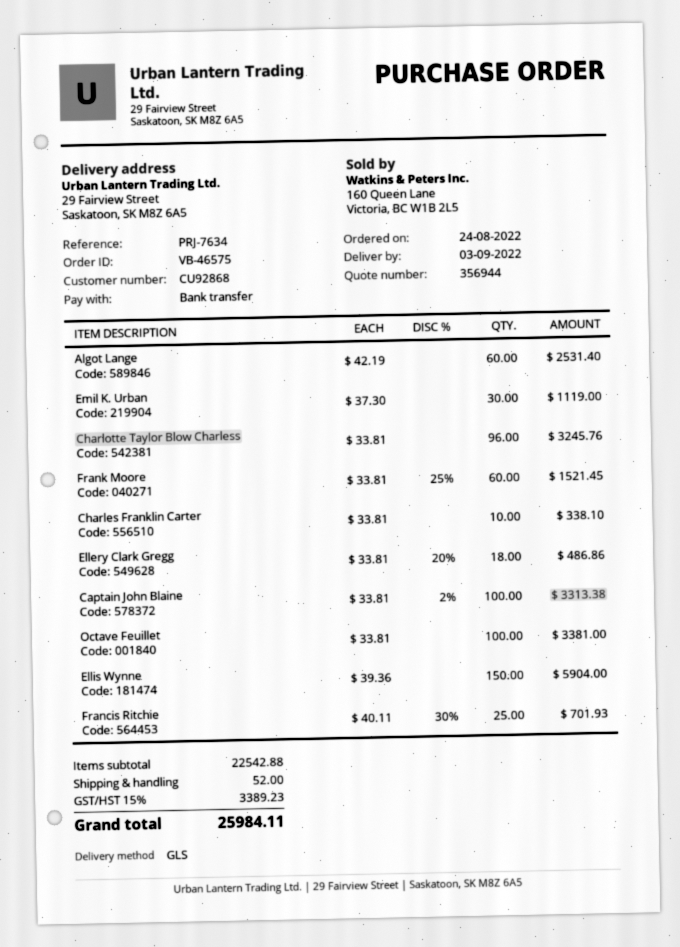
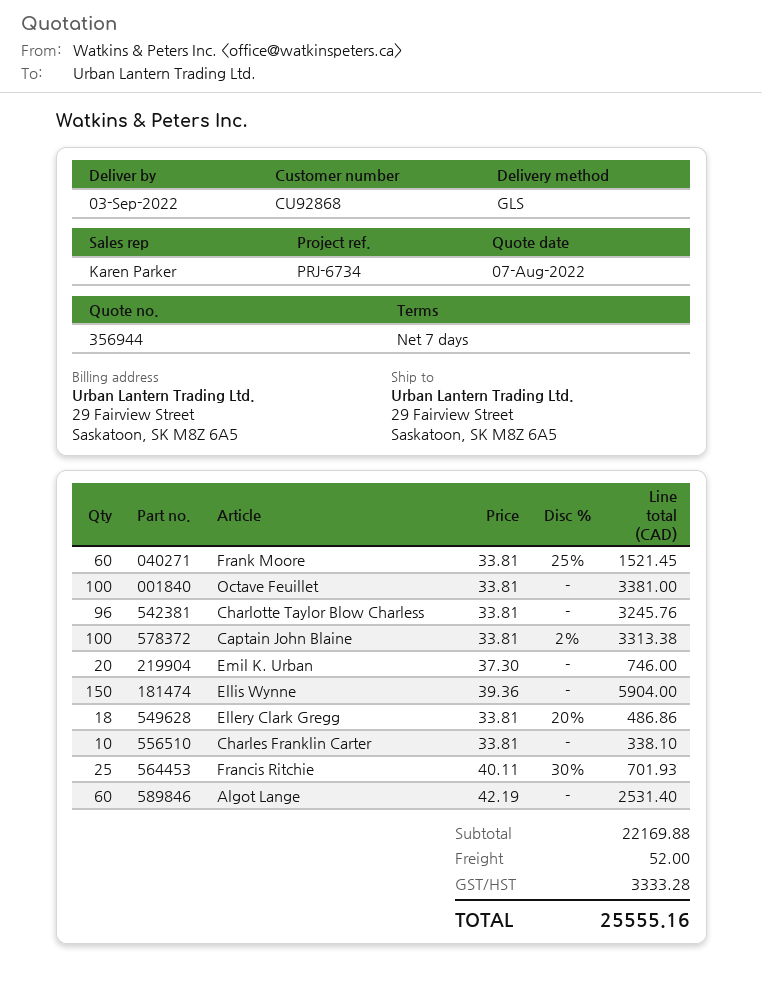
reference: PRJ-7634 -> PRJ-6734
Emil K. Urban: 30 x 37.30 = 1119.00 -> 20 x 37.30 = 746.00
subtotal: 22542.88 -> 22169.88
tax: 3389.23 -> 3333.28
total: 25984.11 -> 25555.16

